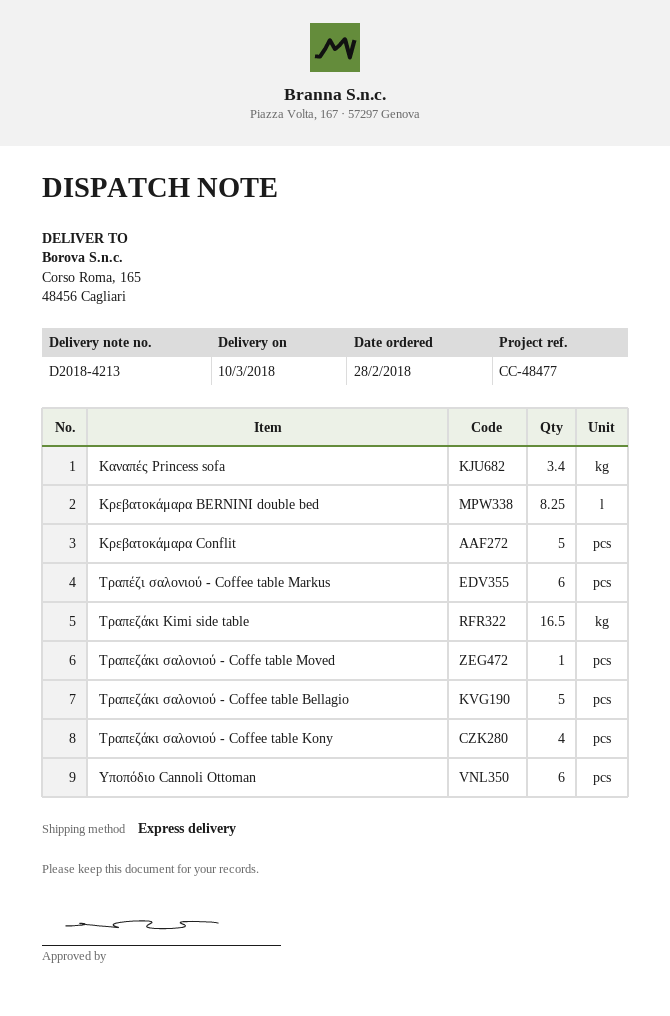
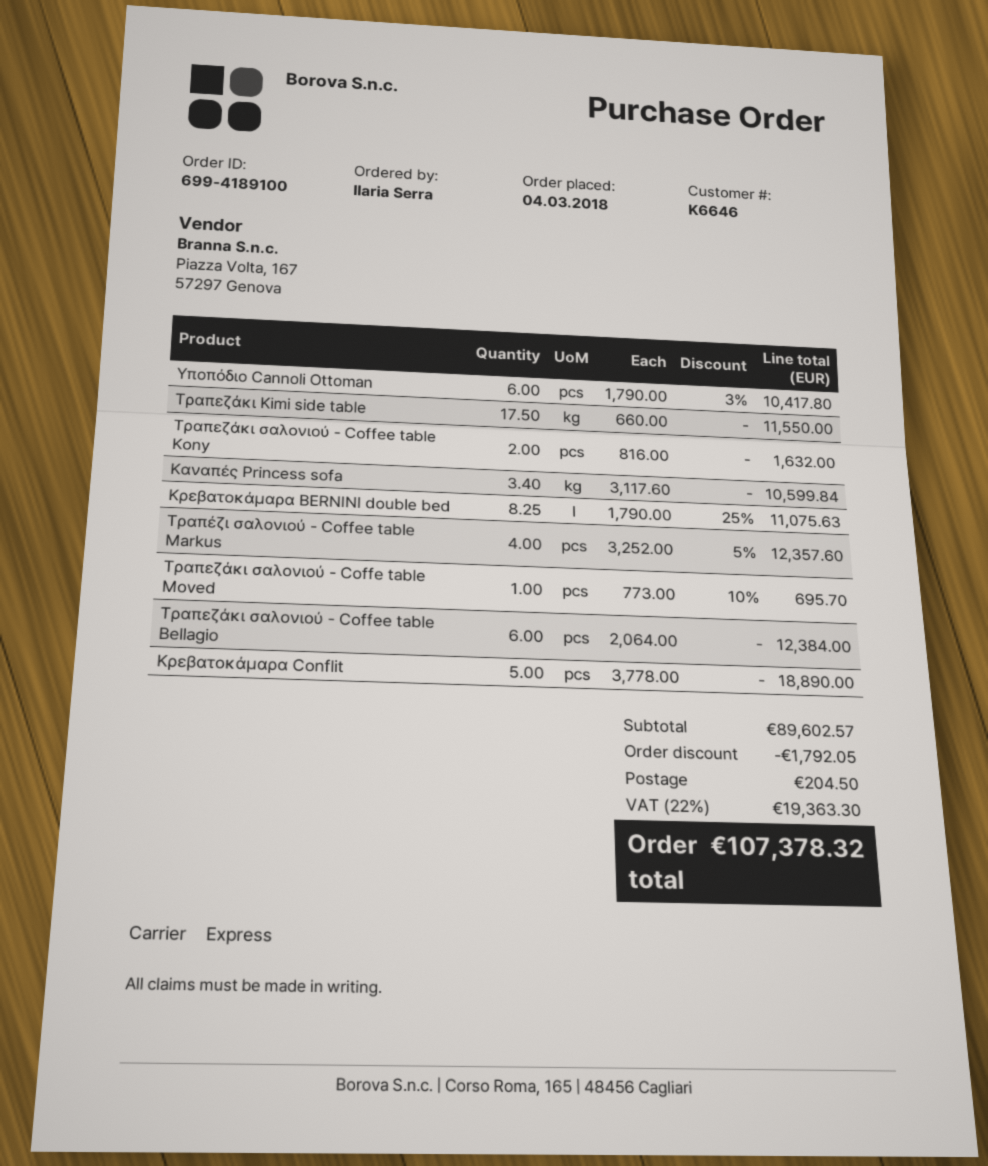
order date: 2018-02-28 -> 2018-03-04
Τραπέζι σαλονιού - Coffee table Markus: 6 -> 4
Τραπεζάκι Kimi side table: 16.5 -> 17.5
Τραπεζάκι σαλονιού - Coffee table Bellagio: 5 -> 6
Τραπεζάκι σαλονιού - Coffee table Kony: 4 -> 2

